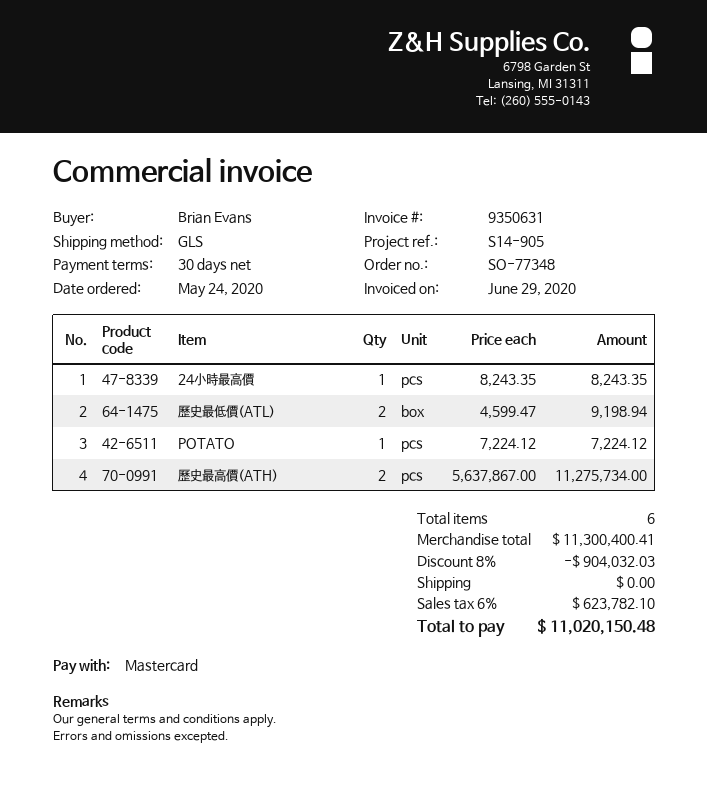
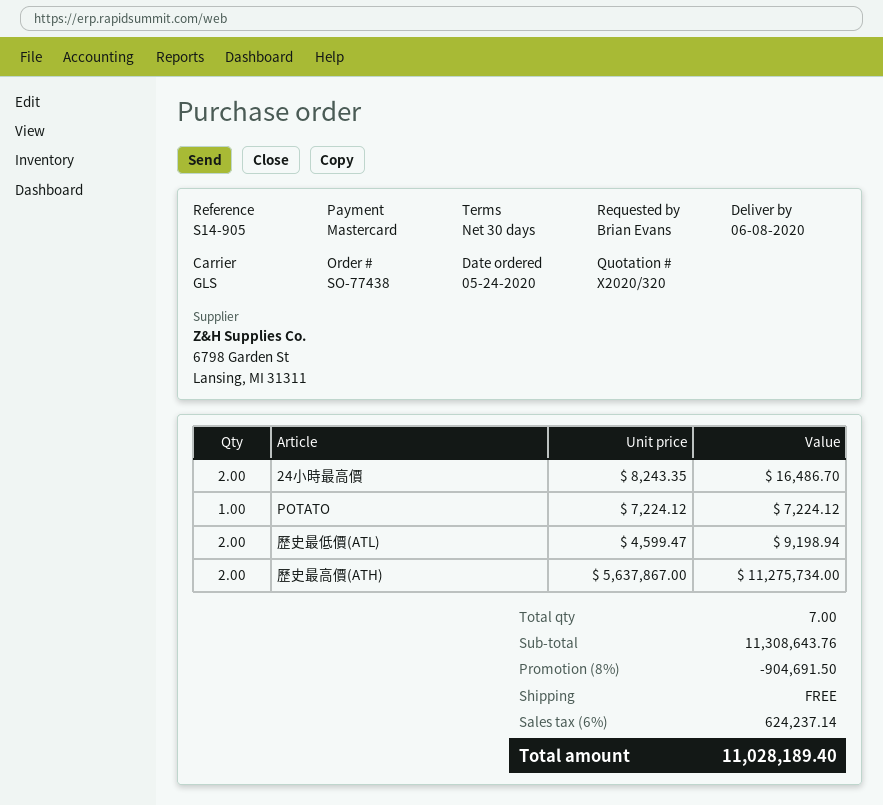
order number: SO-77348 -> SO-77438
24小時最高價: 1 x 8243.35 = 8243.35 -> 2 x 8243.35 = 16486.70
total quantity: 6 -> 7
subtotal: 11300400.41 -> 11308643.76
discount: 8% = 904032.03 -> 8% = 904691.50
tax: 6% = 623782.10 -> 6% = 624237.14
total: 11020150.48 -> 11028189.40

